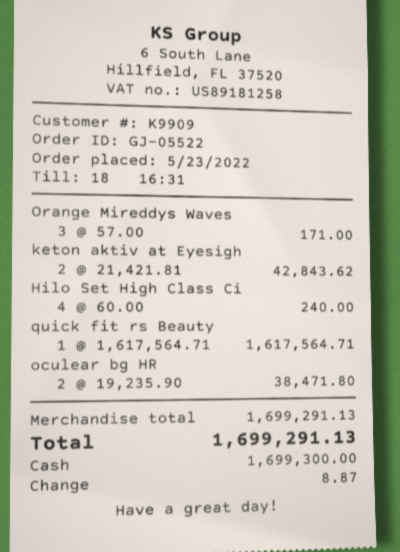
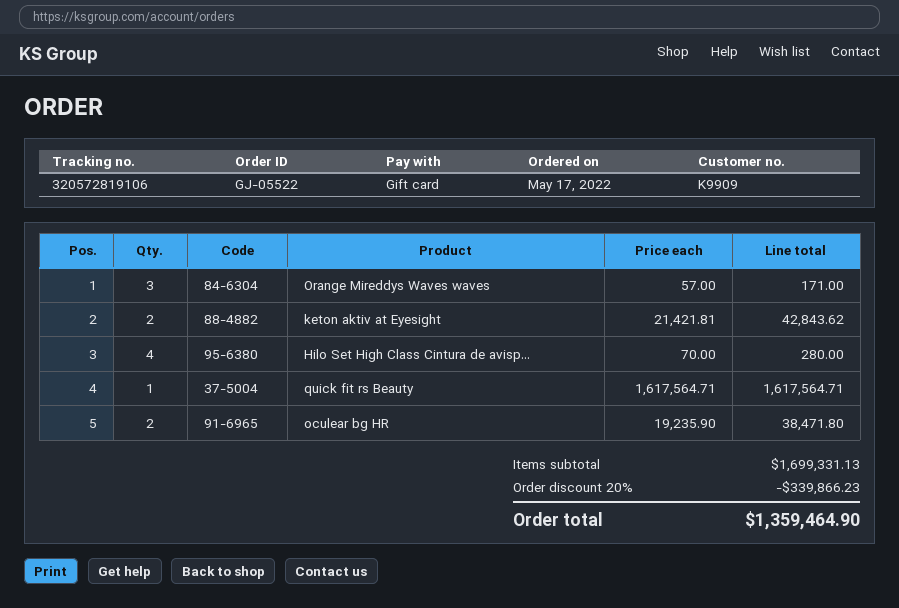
order date: 2022-05-23 -> 2022-05-17
payment method: cash -> gift card
Hilo Set High Class Ci: 4 x 60.00 = 240.00 -> 4 x 70.00 = 280.00
subtotal: 1699291.13 -> 1699331.13
discount: none -> 20% = 339866.23
total: 1699291.13 -> 1359464.90

